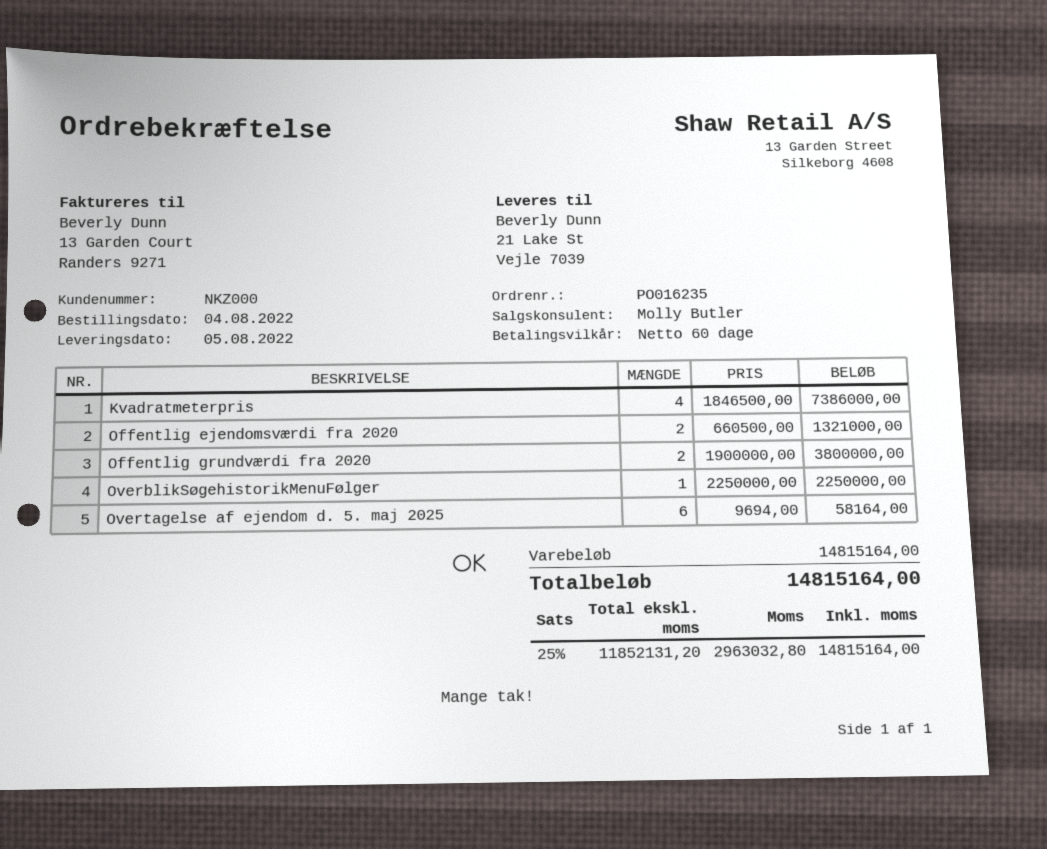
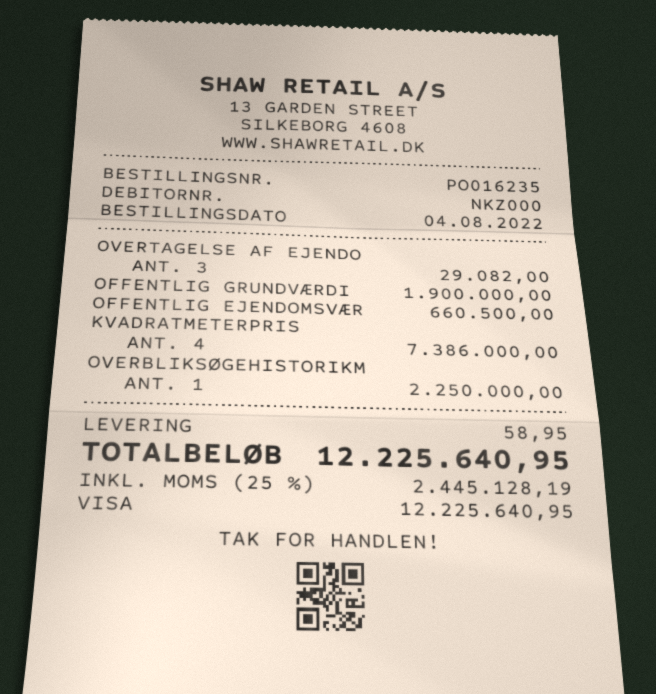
Offentlig ejendomsværdi fra 2020: 2 for 1321000.00 -> 1 for 660500.00
Offentlig grundværdi fra 2020: 2 for 3800000.00 -> 1 for 1900000.00
Overtagelse af ejendom d. 5. maj 2025: 6 for 58164.00 -> 3 for 29082.00
shipping: none -> 58.95
tax: 25% = 2963032.80 -> 25% = 2445128.19
total: 14815164.00 -> 12225640.95

